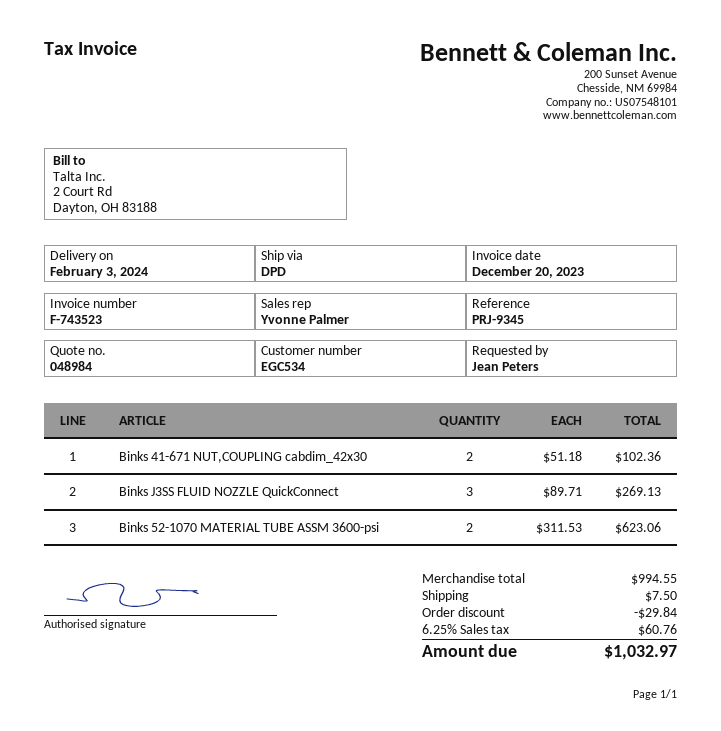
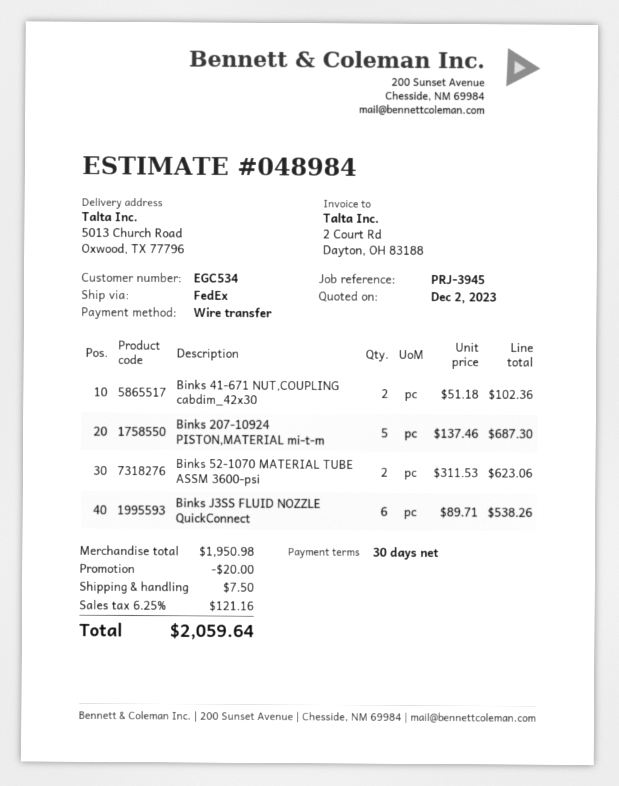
reference: PRJ-9345 -> PRJ-3945
shipping method: DPD -> FedEx
Binks J3SS FLUID NOZZLE QuickConnect: 3 x 89.71 = 269.13 -> 6 x 89.71 = 538.26
Binks 207-10924 PISTON,MATERIAL mi-t-m: none -> 5 x 137.46 = 687.30
subtotal: 994.55 -> 1950.98
discount: 29.84 -> 20.00
tax: 6.25% = 60.76 -> 6.25% = 121.16
total: 1032.97 -> 2059.64

